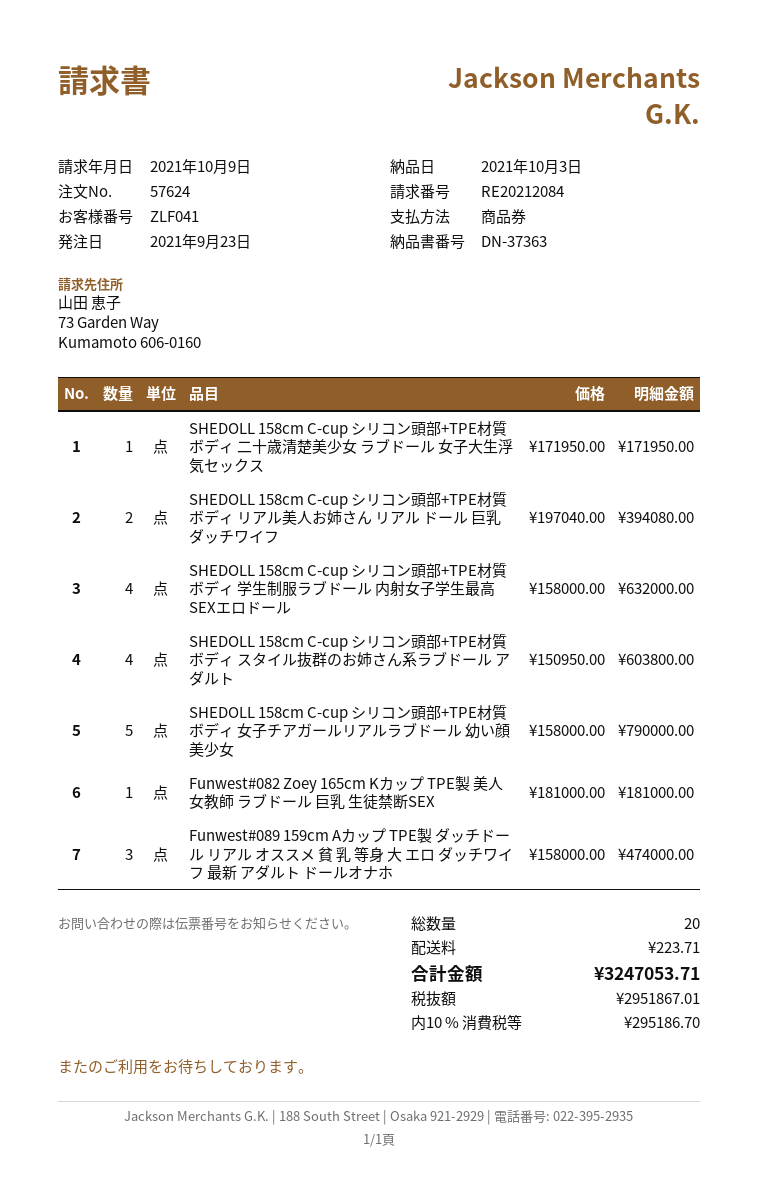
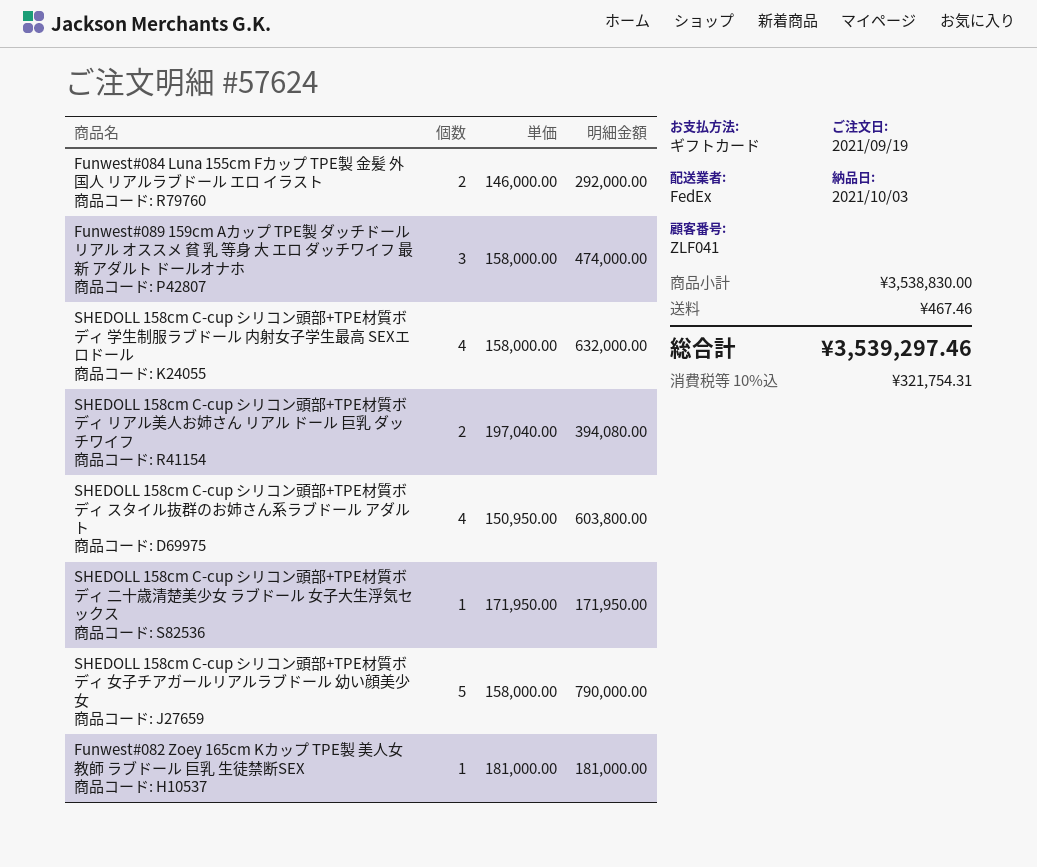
order date: 2021-09-23 -> 2021-09-19
Funwest#084 Luna 155cm Fカップ TPE製 金髪 外国人 リアルラブドール エロ イラスト: none -> 2 x 146000.00 = 292000.00
shipping: 223.71 -> 467.46
tax: 10% = 295186.70 -> 10% = 321754.31
total: 3247053.71 -> 3539297.46

